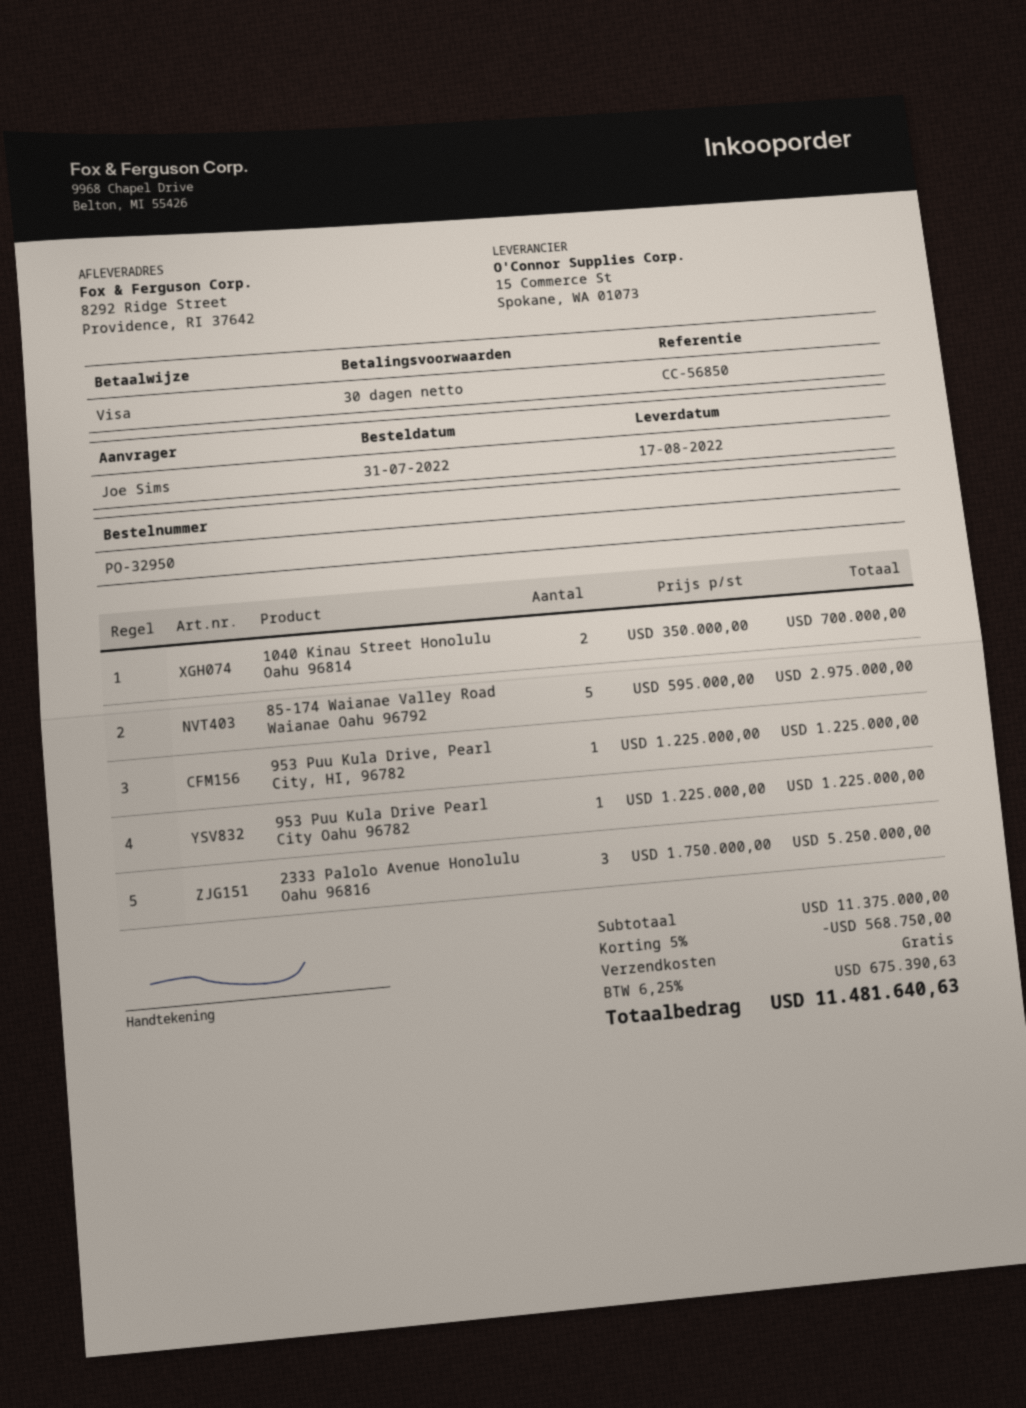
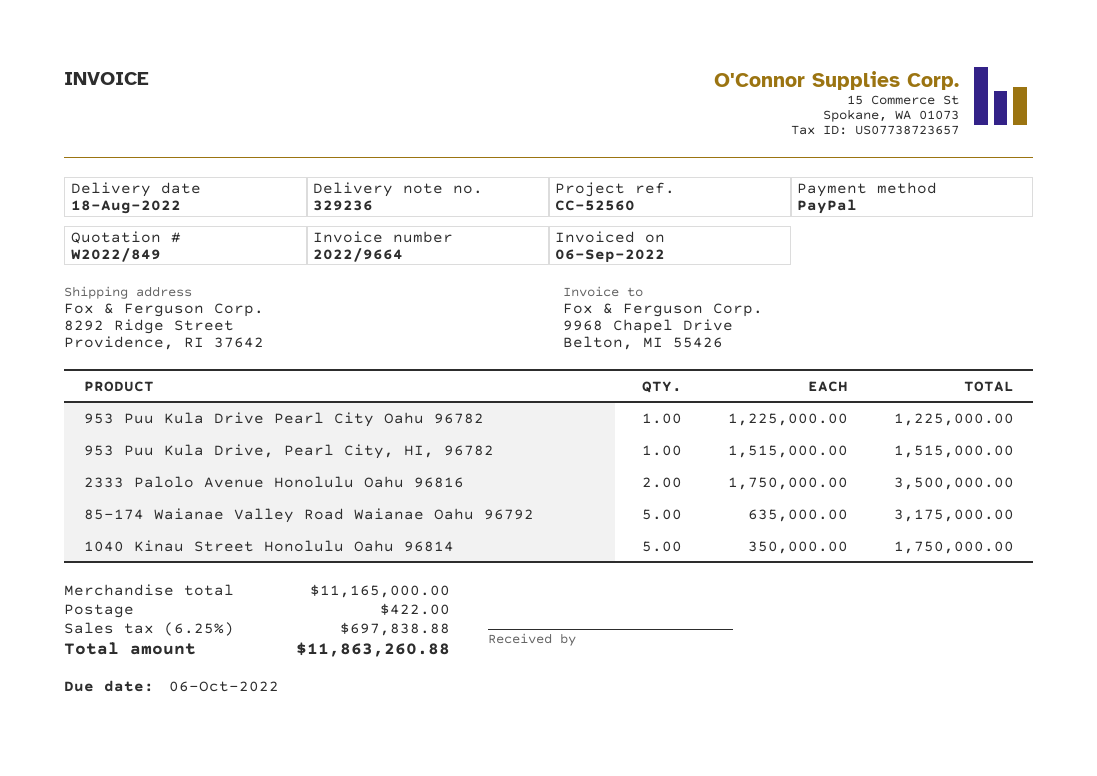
delivery date: 2022-08-17 -> 2022-08-18
reference: CC-56850 -> CC-52560
payment method: Visa -> PayPal
1040 Kinau Street Honolulu Oahu 96814: 2 x 350000.00 = 700000.00 -> 5 x 350000.00 = 1750000.00
85-174 Waianae Valley Road Waianae Oahu 96792: 5 x 595000.00 = 2975000.00 -> 5 x 635000.00 = 3175000.00
953 Puu Kula Drive, Pearl City, HI, 96782: 1 x 1225000.00 = 1225000.00 -> 1 x 1515000.00 = 1515000.00
2333 Palolo Avenue Honolulu Oahu 96816: 3 x 1750000.00 = 5250000.00 -> 2 x 1750000.00 = 3500000.00
subtotal: 11375000.00 -> 11165000.00
discount: 5% = 568750.00 -> none
shipping: 0.00 -> 422.00
tax: 6.25% = 675390.63 -> 6.25% = 697838.88
total: 11481640.63 -> 11863260.88

